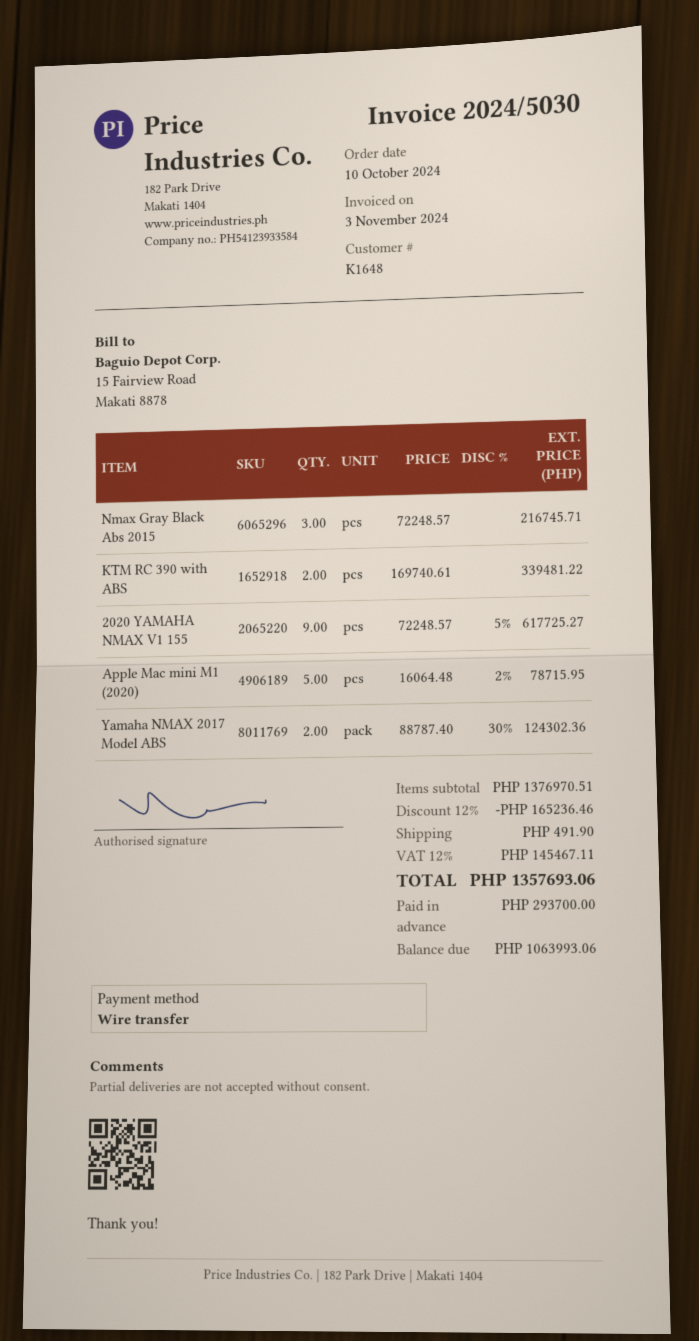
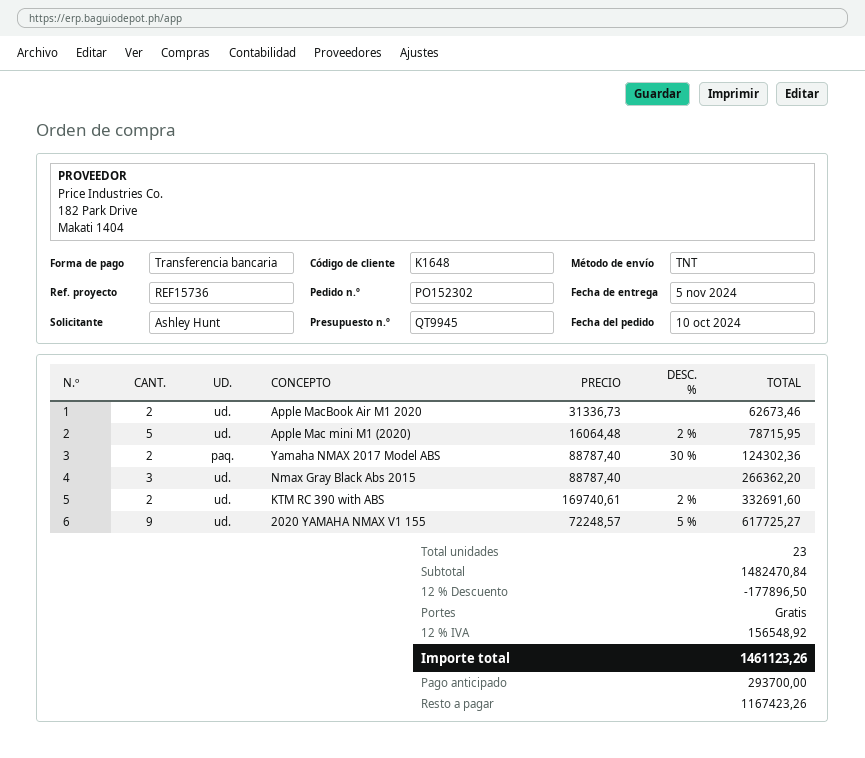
Nmax Gray Black Abs 2015: 3 x 72248.57 = 216745.71 -> 3 x 88787.40 = 266362.20
KTM RC 390 with ABS: 2 x 169740.61 = 339481.22 -> 2 x 169740.61 - 2% = 332691.60
Apple MacBook Air M1 2020: none -> 2 x 31336.73 = 62673.46
subtotal: 1376970.51 -> 1482470.84
discount: 12% = 165236.46 -> 12% = 177896.50
shipping: 491.90 -> 0.00
tax: 12% = 145467.11 -> 12% = 156548.92
total: 1357693.06 -> 1461123.26
balance: 1063993.06 -> 1167423.26

